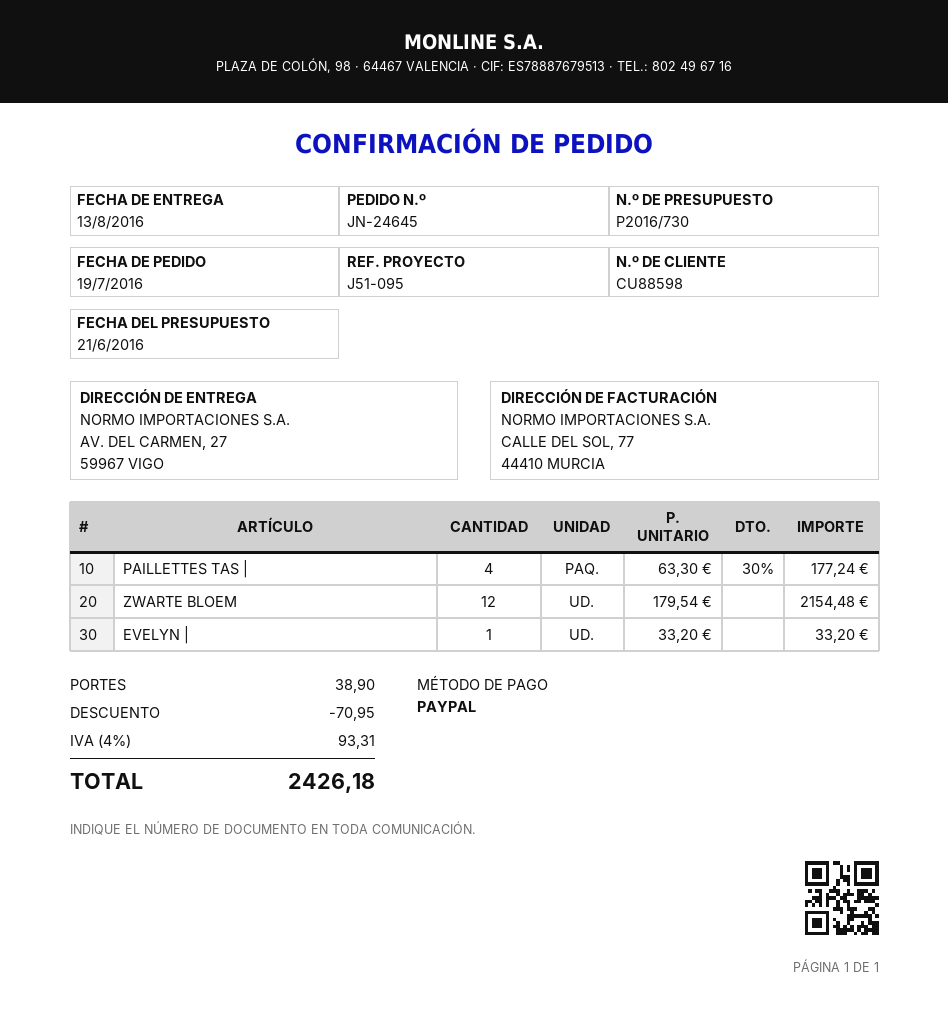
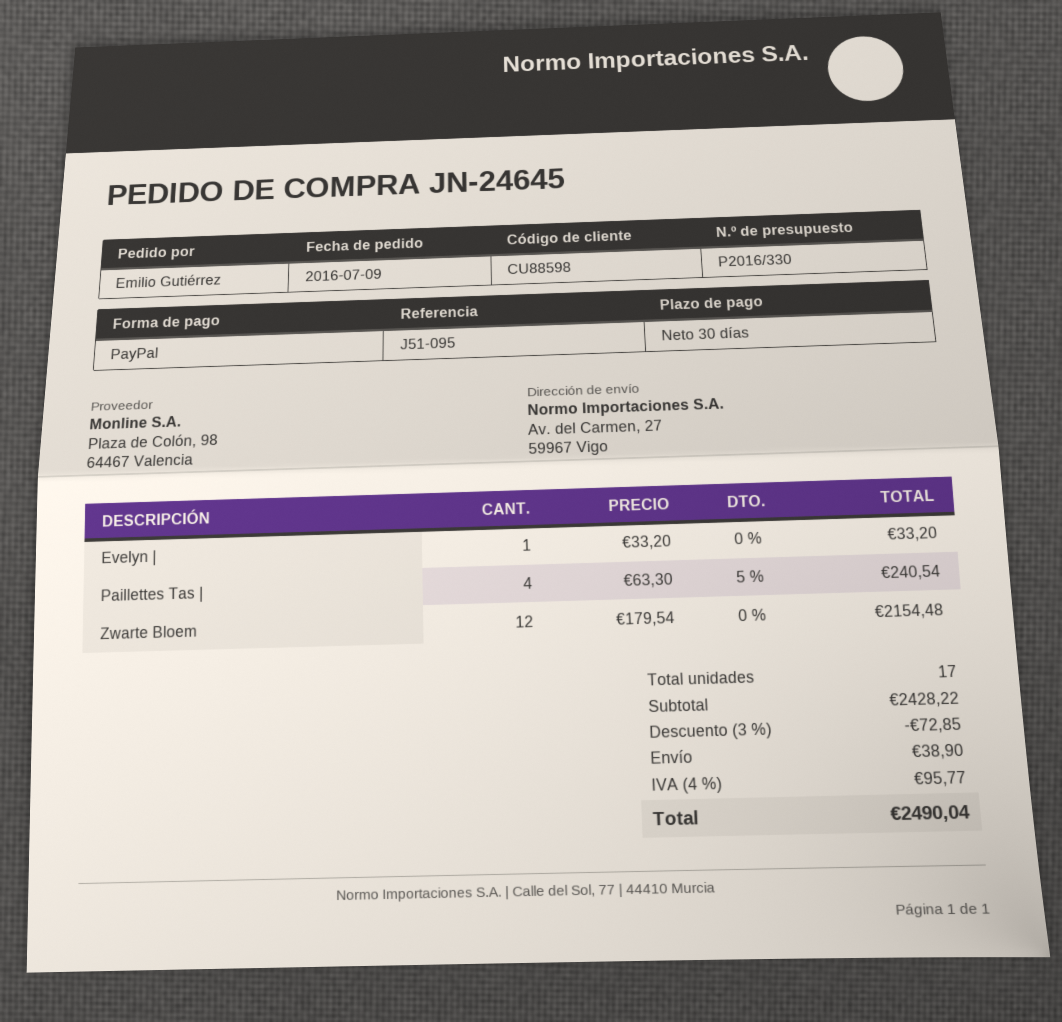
quote number: P2016/730 -> P2016/330
order date: 2016-07-19 -> 2016-07-09
PAILLETTES TAS |: 4 x 63.30 - 30% = 177.24 -> 4 x 63.30 - 5% = 240.54
discount: 70.95 -> 72.85
tax: 4% = 93.31 -> 4% = 95.77
total: 2426.18 -> 2490.04

